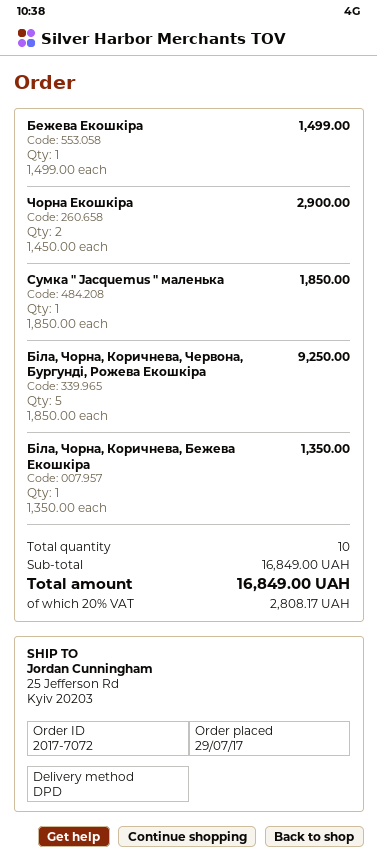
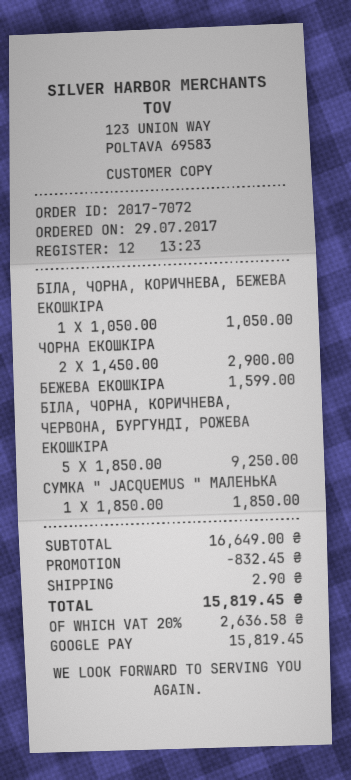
Бежева Екошкіра: 1 x 1499.00 = 1499.00 -> 1 x 1599.00 = 1599.00
Біла, Чорна, Коричнева, Бежева Екошкіра: 1 x 1350.00 = 1350.00 -> 1 x 1050.00 = 1050.00
subtotal: 16849.00 -> 16649.00
discount: none -> 832.45
shipping: none -> 2.90
tax: 20% = 2808.17 -> 20% = 2636.58
total: 16849.00 -> 15819.45

